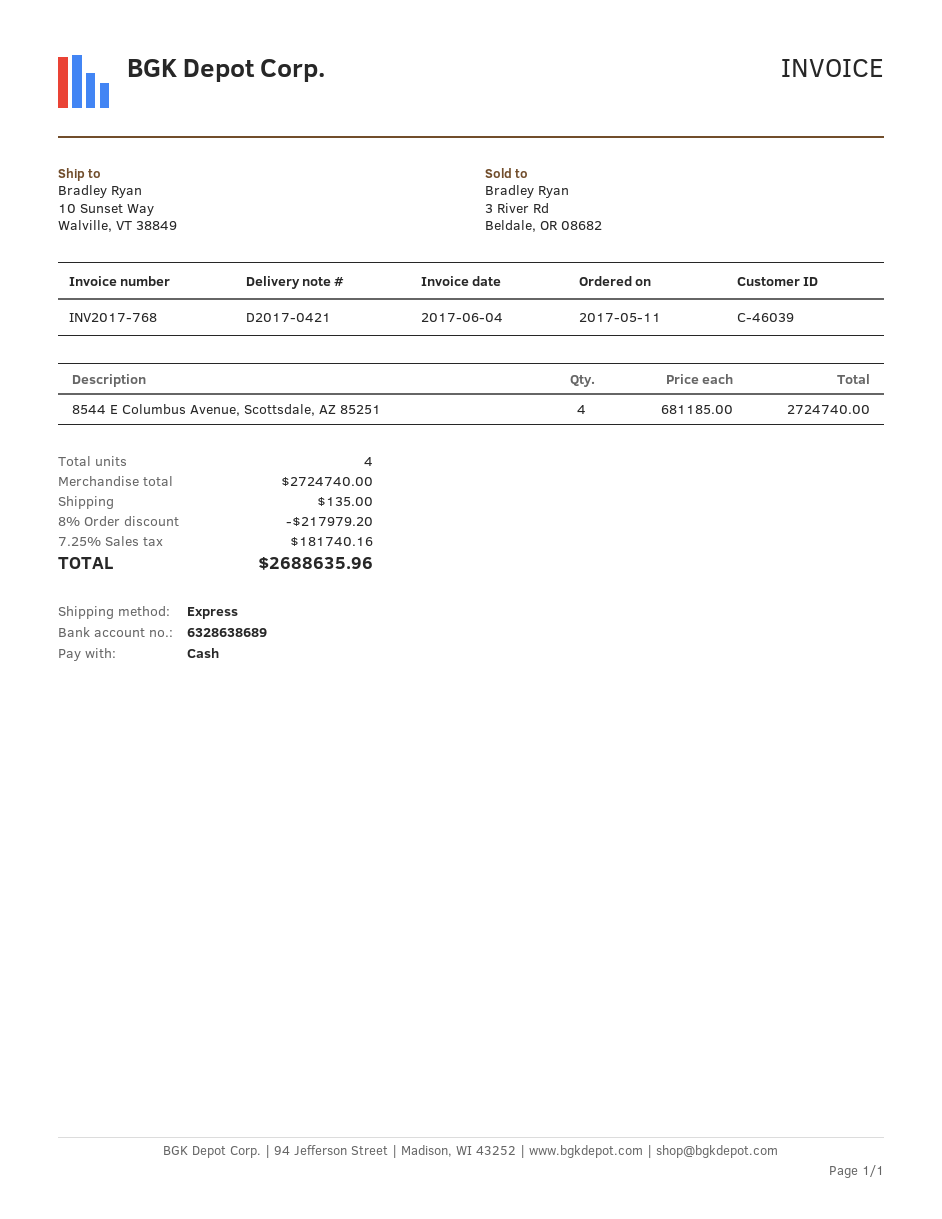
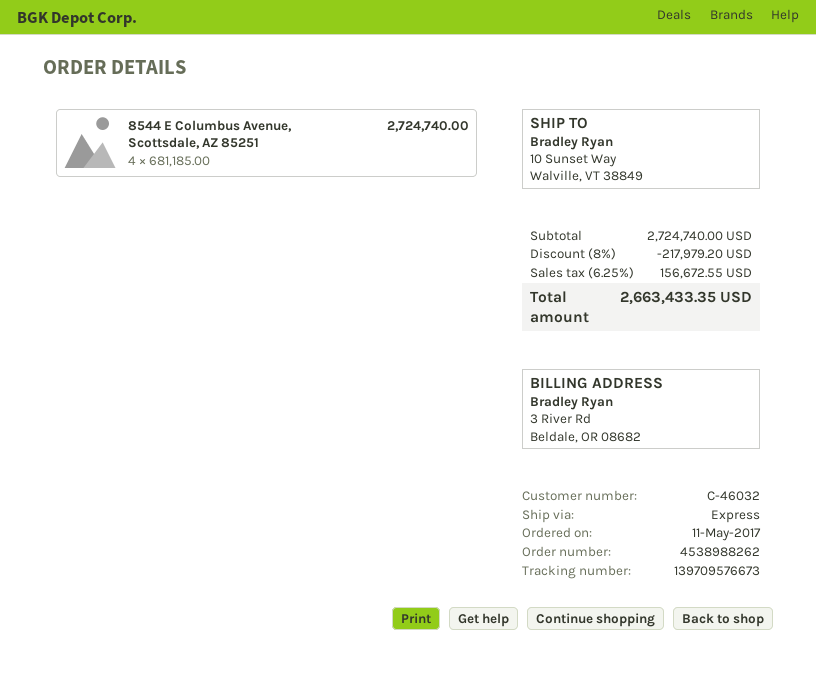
customer number: C-46039 -> C-46032
shipping: 135.00 -> none
tax: 7.25% = 181740.16 -> 6.25% = 156672.55
total: 2688635.96 -> 2663433.35

